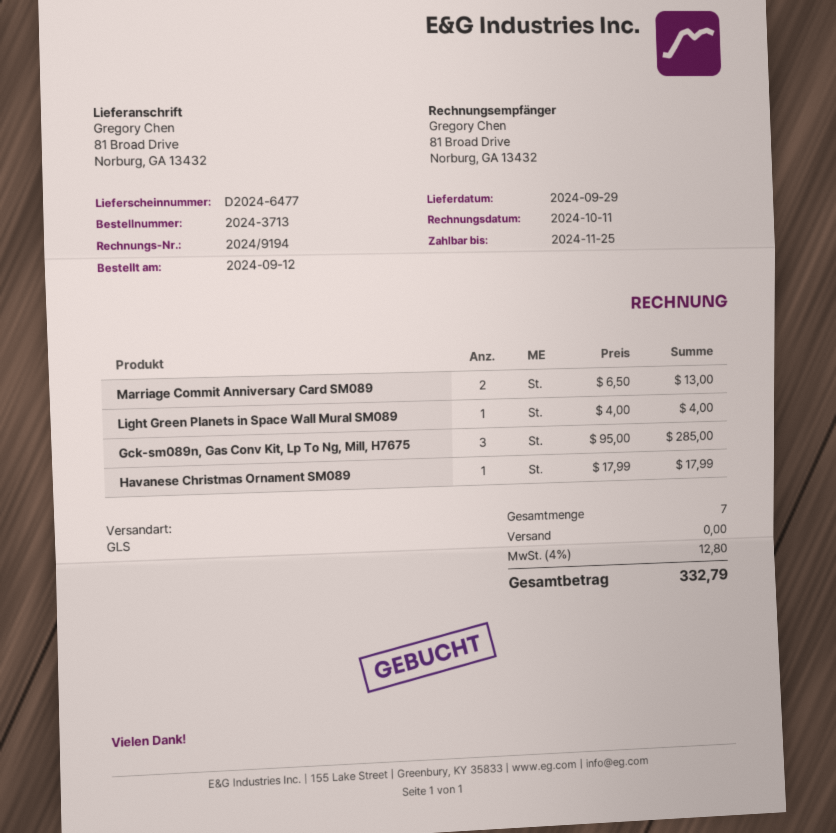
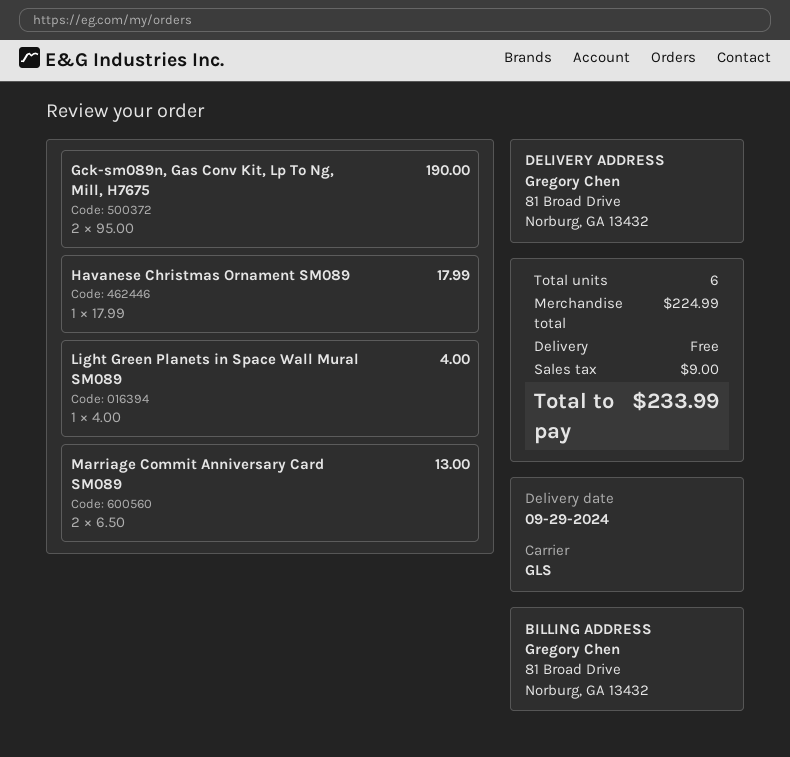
Gck-sm089n, Gas Conv Kit, Lp To Ng, Mill, H7675: 3 x 95.00 = 285.00 -> 2 x 95.00 = 190.00
total quantity: 7 -> 6
tax: 12.80 -> 9.00
total: 332.79 -> 233.99

